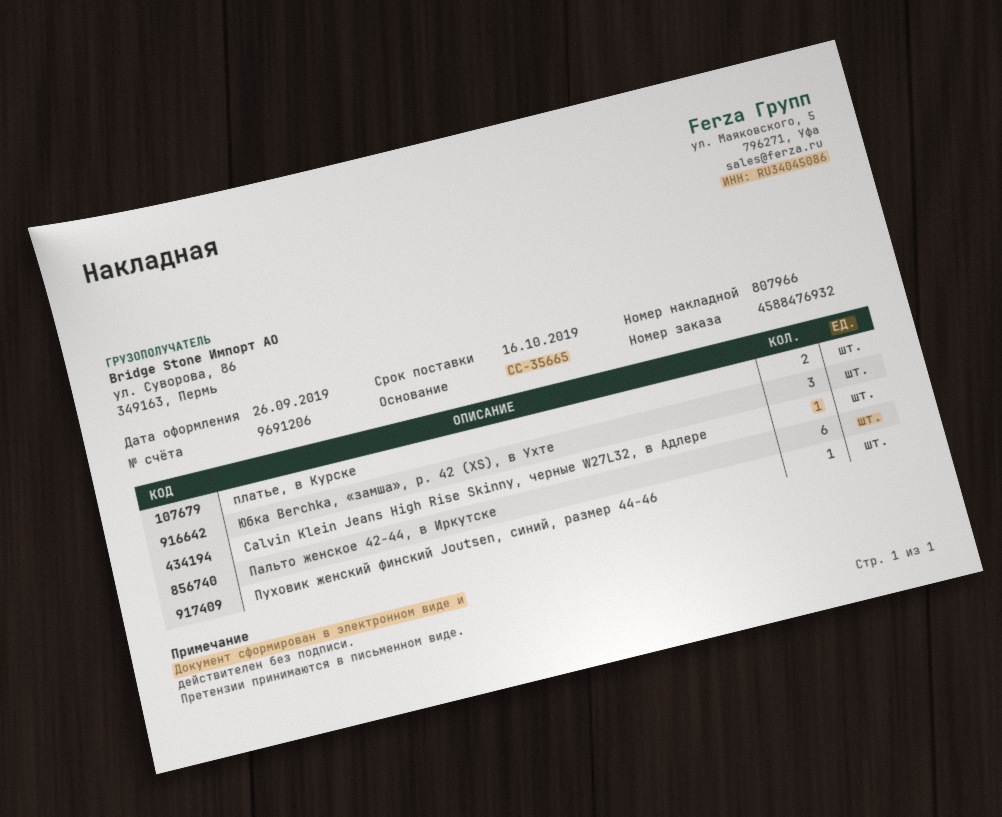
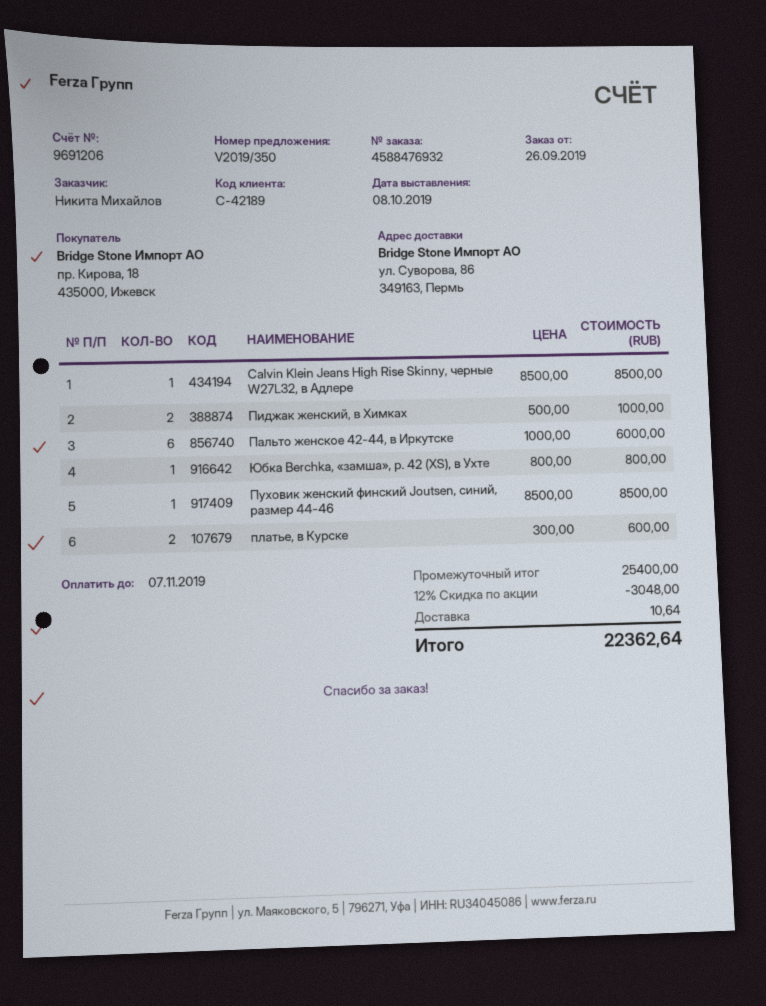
Юбка Berchka, «замша», р. 42 (XS), в Ухте: 3 -> 1
Пиджак женский, в Химках: none -> 2

